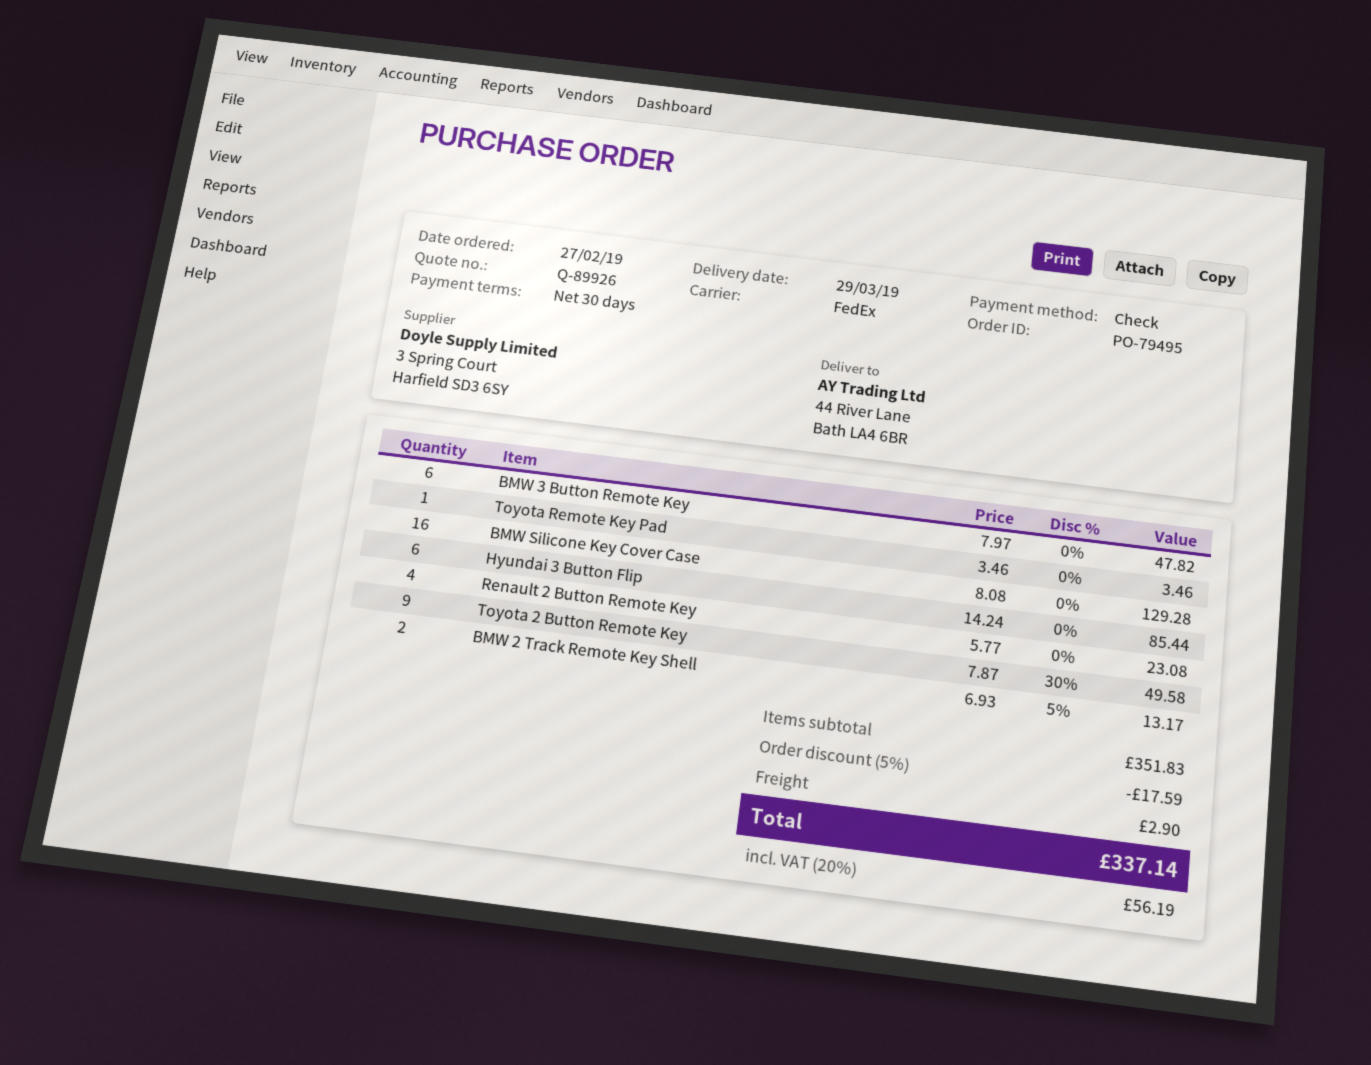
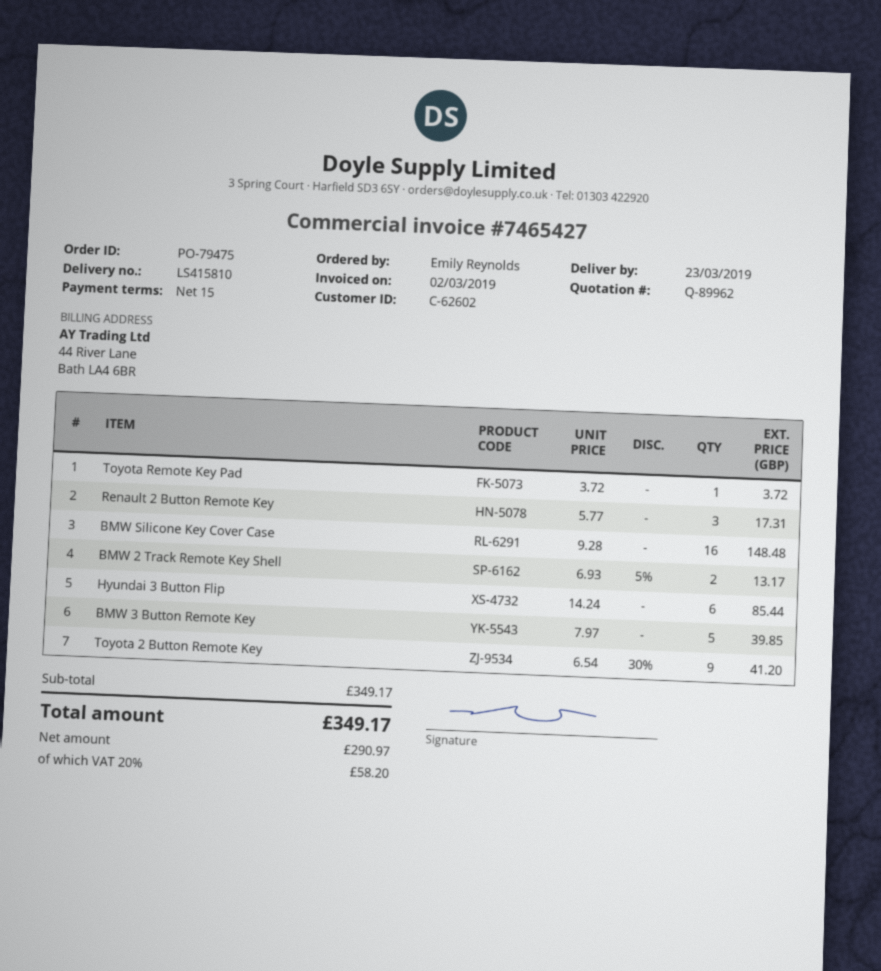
quote number: Q-89926 -> Q-89962
order number: PO-79495 -> PO-79475
delivery date: 2019-03-29 -> 2019-03-23
payment terms: 30 days -> 15 days
BMW 3 Button Remote Key: 6 x 7.97 = 47.82 -> 5 x 7.97 = 39.85
Toyota Remote Key Pad: 1 x 3.46 = 3.46 -> 1 x 3.72 = 3.72
BMW Silicone Key Cover Case: 16 x 8.08 = 129.28 -> 16 x 9.28 = 148.48
Renault 2 Button Remote Key: 4 x 5.77 = 23.08 -> 3 x 5.77 = 17.31
Toyota 2 Button Remote Key: 9 x 7.87 - 30% = 49.58 -> 9 x 6.54 - 30% = 41.20
subtotal: 351.83 -> 349.17
discount: 5% = 17.59 -> none
shipping: 2.90 -> none
tax: 20% = 56.19 -> 20% = 58.20
total: 337.14 -> 349.17

